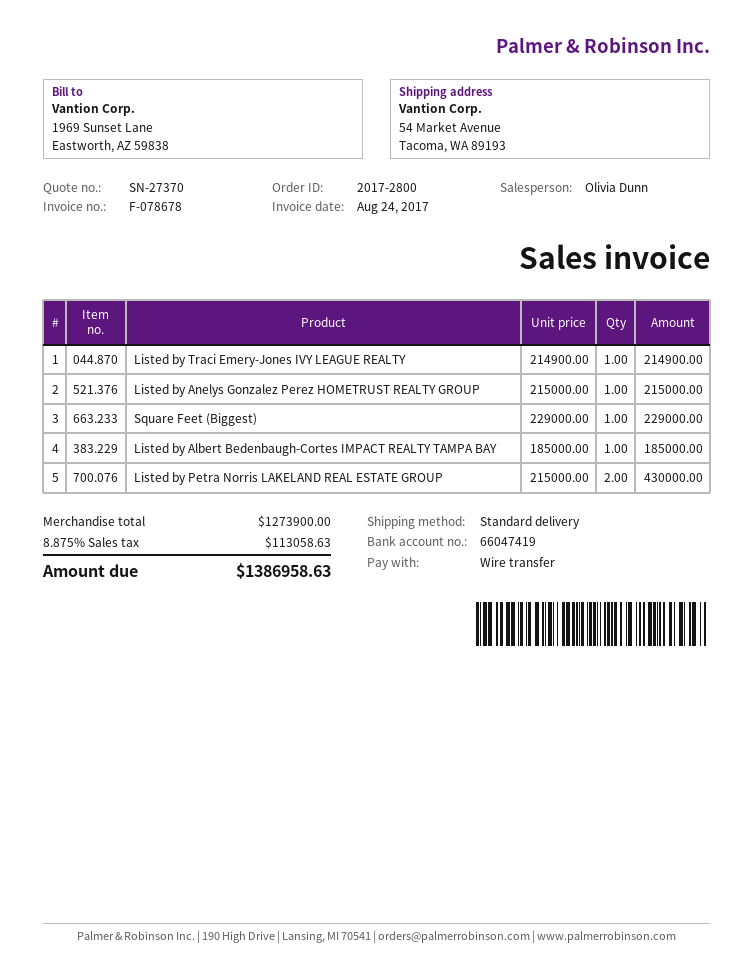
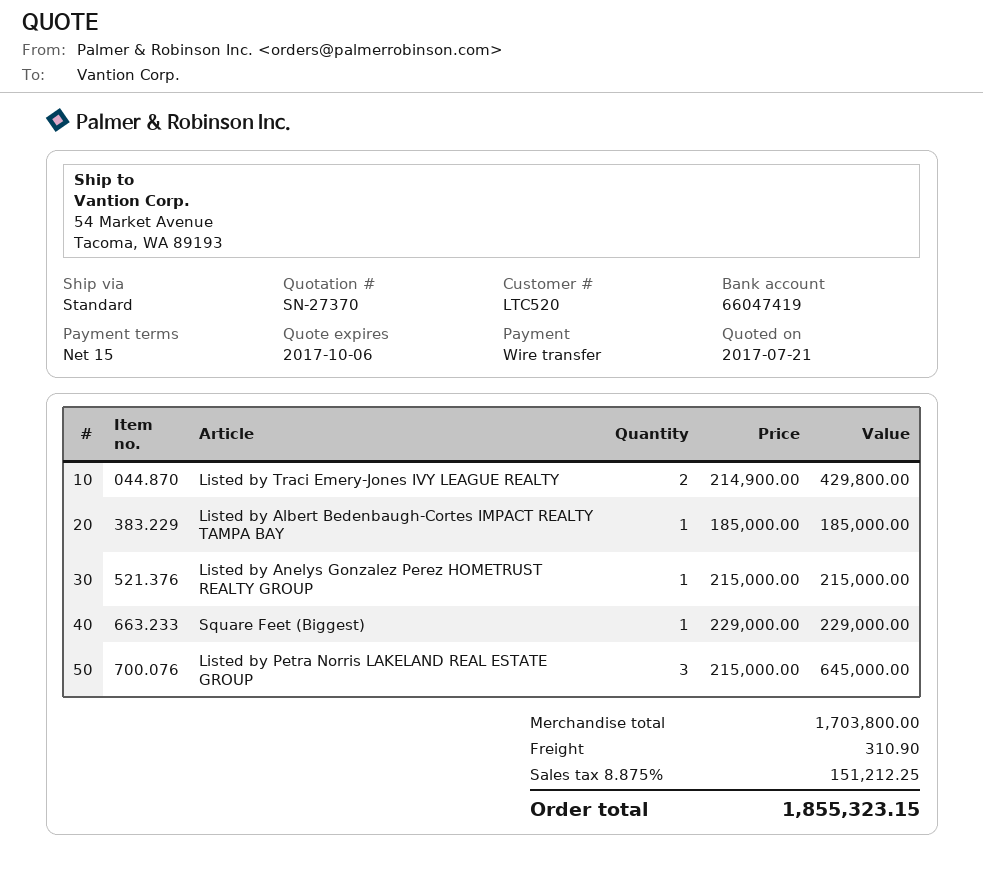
Listed by Traci Emery-Jones IVY LEAGUE REALTY: 1 x 214900.00 = 214900.00 -> 2 x 214900.00 = 429800.00
Listed by Petra Norris LAKELAND REAL ESTATE GROUP: 2 x 215000.00 = 430000.00 -> 3 x 215000.00 = 645000.00
subtotal: 1273900.00 -> 1703800.00
shipping: none -> 310.90
tax: 8.875% = 113058.63 -> 8.875% = 151212.25
total: 1386958.63 -> 1855323.15

